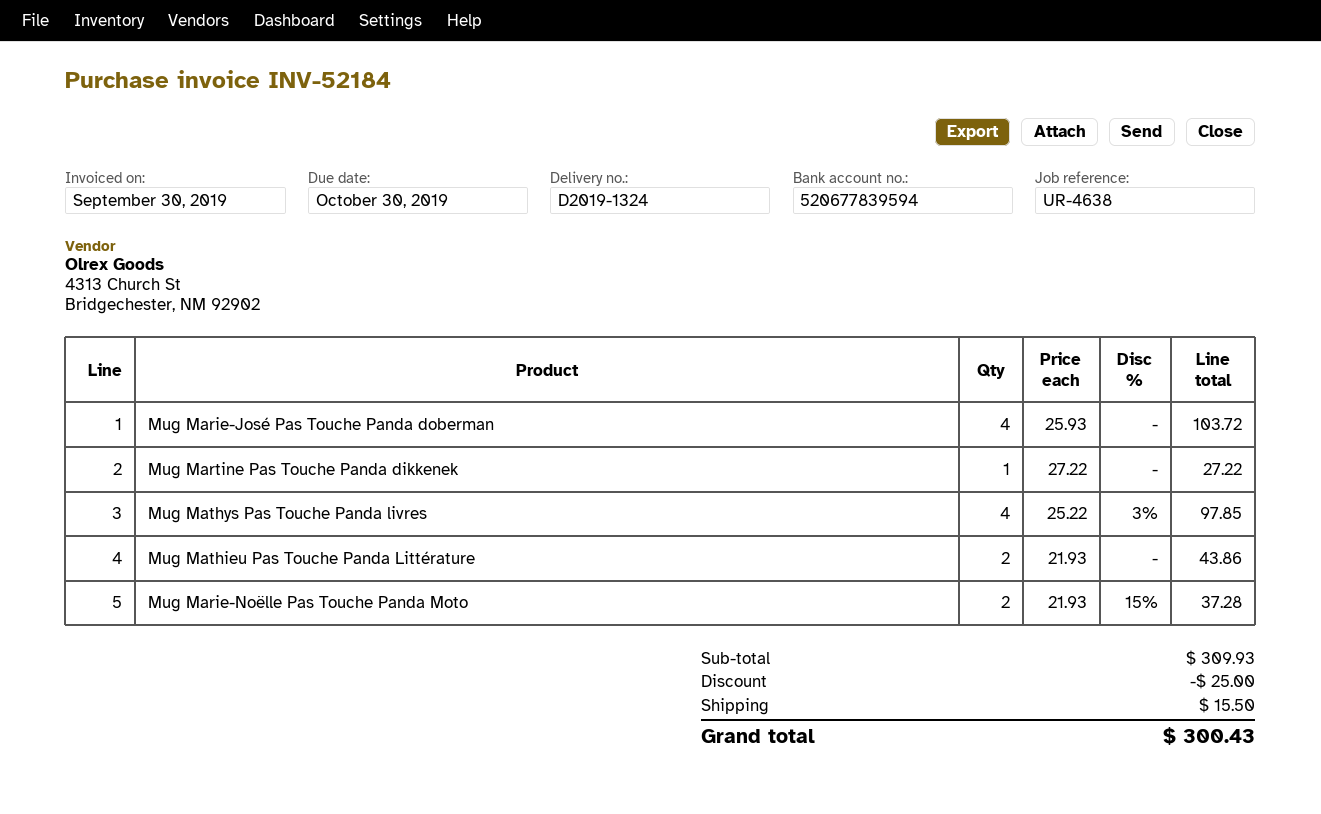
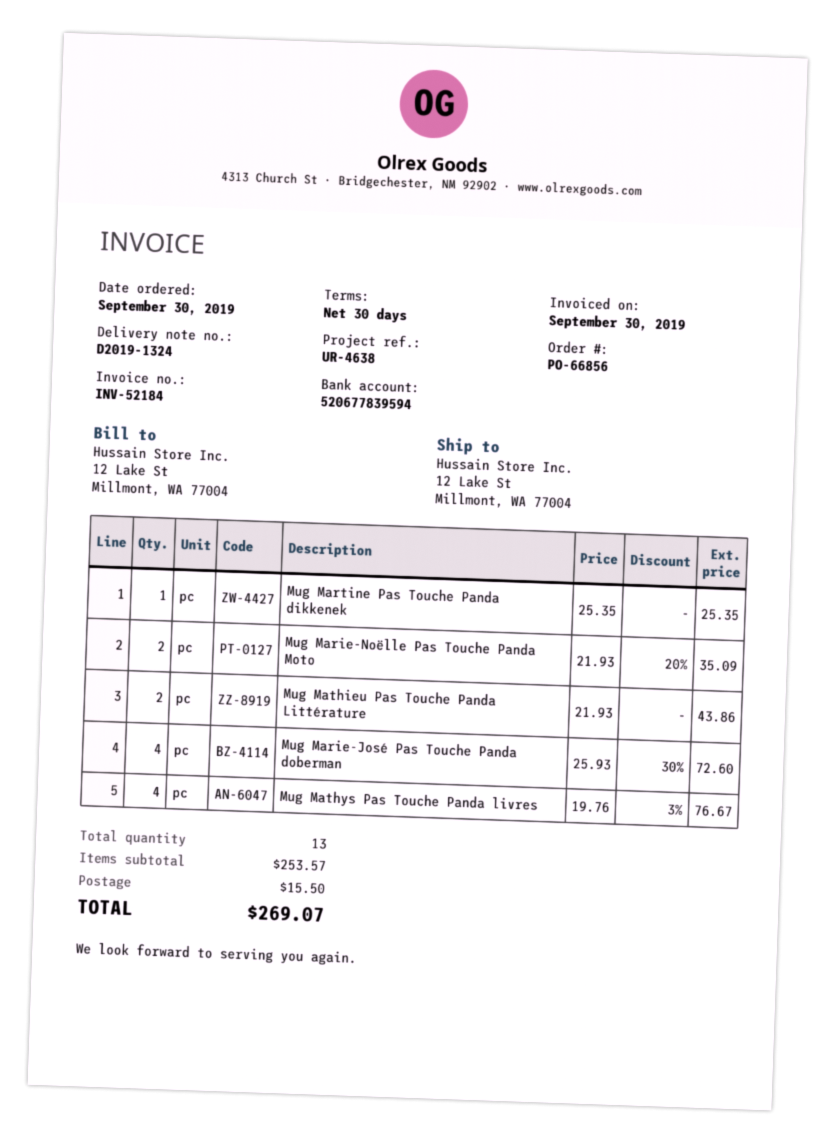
Mug Marie-José Pas Touche Panda doberman: 4 x 25.93 = 103.72 -> 4 x 25.93 - 30% = 72.60
Mug Martine Pas Touche Panda dikkenek: 1 x 27.22 = 27.22 -> 1 x 25.35 = 25.35
Mug Mathys Pas Touche Panda livres: 4 x 25.22 - 3% = 97.85 -> 4 x 19.76 - 3% = 76.67
Mug Marie-Noëlle Pas Touche Panda Moto: 2 x 21.93 - 15% = 37.28 -> 2 x 21.93 - 20% = 35.09
subtotal: 309.93 -> 253.57
discount: 25.00 -> none
total: 300.43 -> 269.07

